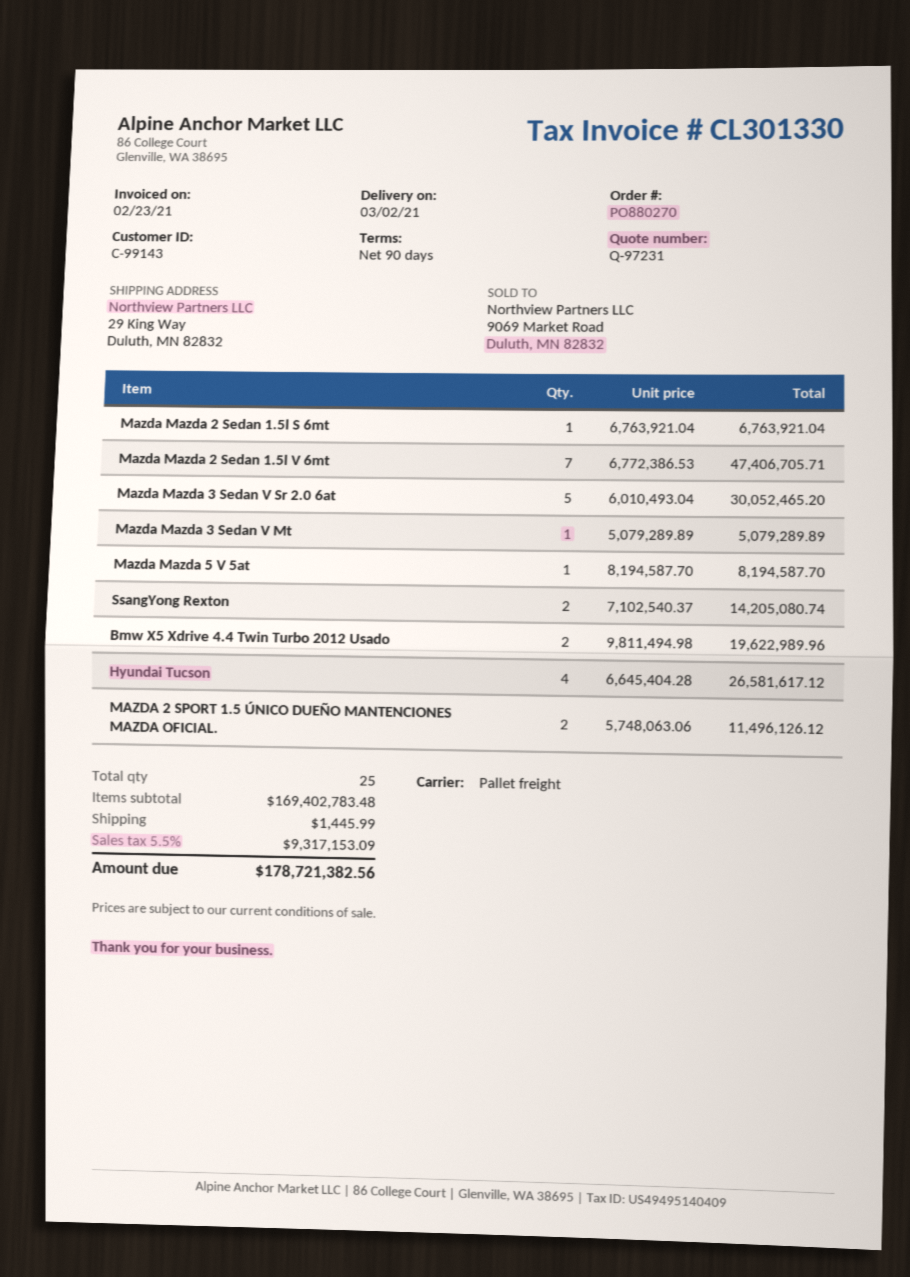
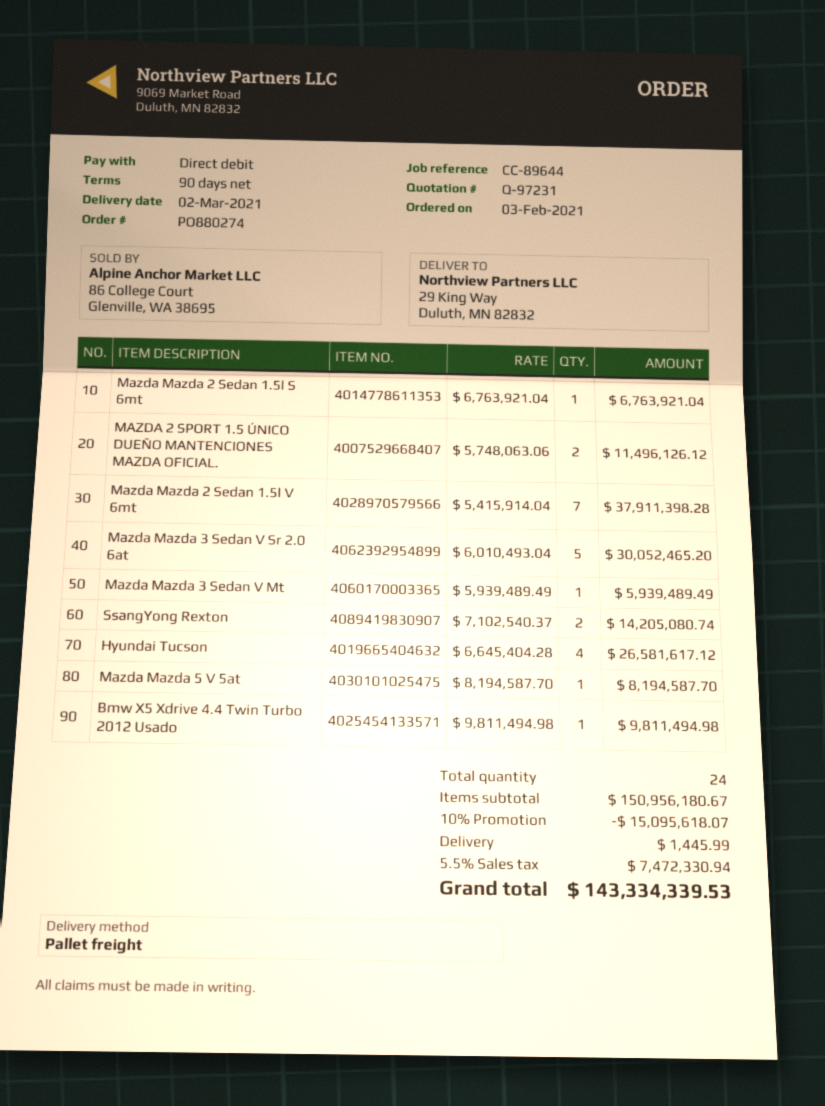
order number: PO880270 -> PO880274
Mazda Mazda 2 Sedan 1.5l V 6mt: 7 x 6772386.53 = 47406705.71 -> 7 x 5415914.04 = 37911398.28
Mazda Mazda 3 Sedan V Mt: 1 x 5079289.89 = 5079289.89 -> 1 x 5939489.49 = 5939489.49
Bmw X5 Xdrive 4.4 Twin Turbo 2012 Usado: 2 x 9811494.98 = 19622989.96 -> 1 x 9811494.98 = 9811494.98
total quantity: 25 -> 24
subtotal: 169402783.48 -> 150956180.67
discount: none -> 10% = 15095618.07
tax: 5.5% = 9317153.09 -> 5.5% = 7472330.94
total: 178721382.56 -> 143334339.53

